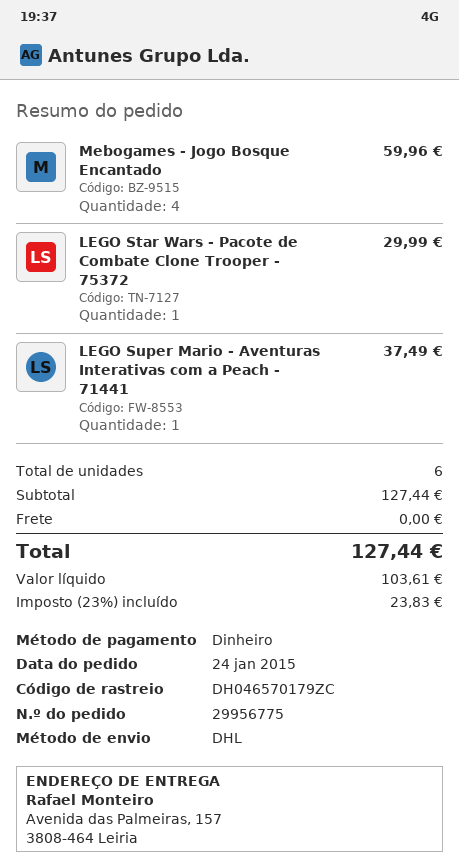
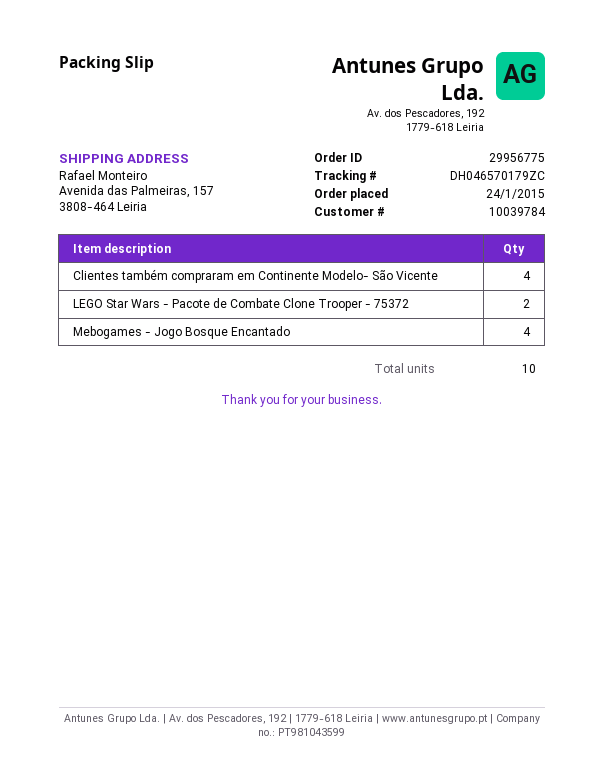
LEGO Star Wars - Pacote de Combate Clone Trooper - 75372: 1 -> 2
LEGO Super Mario - Aventuras Interativas com a Peach - 71441: 1 -> none
Clientes também compraram em Continente Modelo- São Vicente: none -> 4
total quantity: 6 -> 10

